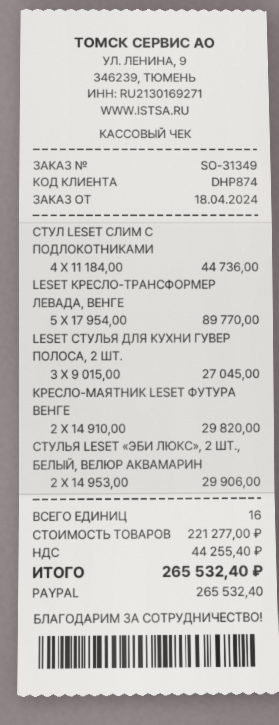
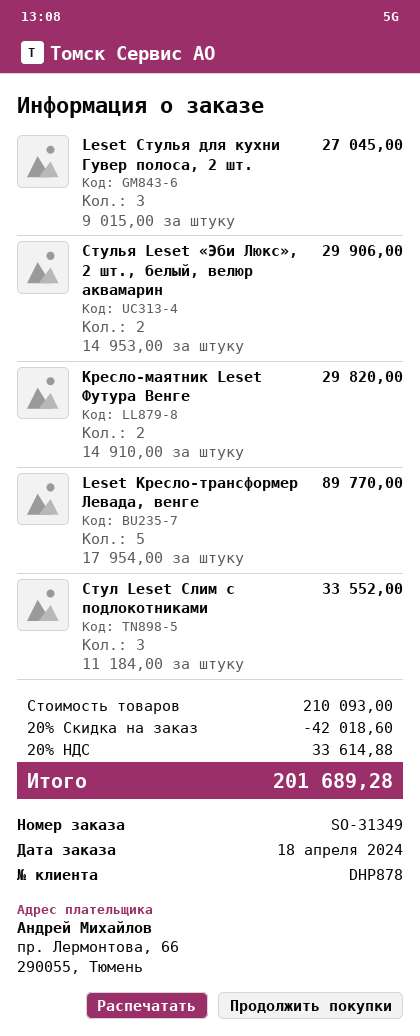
customer number: DHP874 -> DHP878
СТУЛ LESET СЛИМ С ПОДЛОКОТНИКАМИ: 4 x 11184.00 = 44736.00 -> 3 x 11184.00 = 33552.00
subtotal: 221277.00 -> 210093.00
discount: none -> 20% = 42018.60
tax: 44255.40 -> 33614.88
total: 265532.40 -> 201689.28

